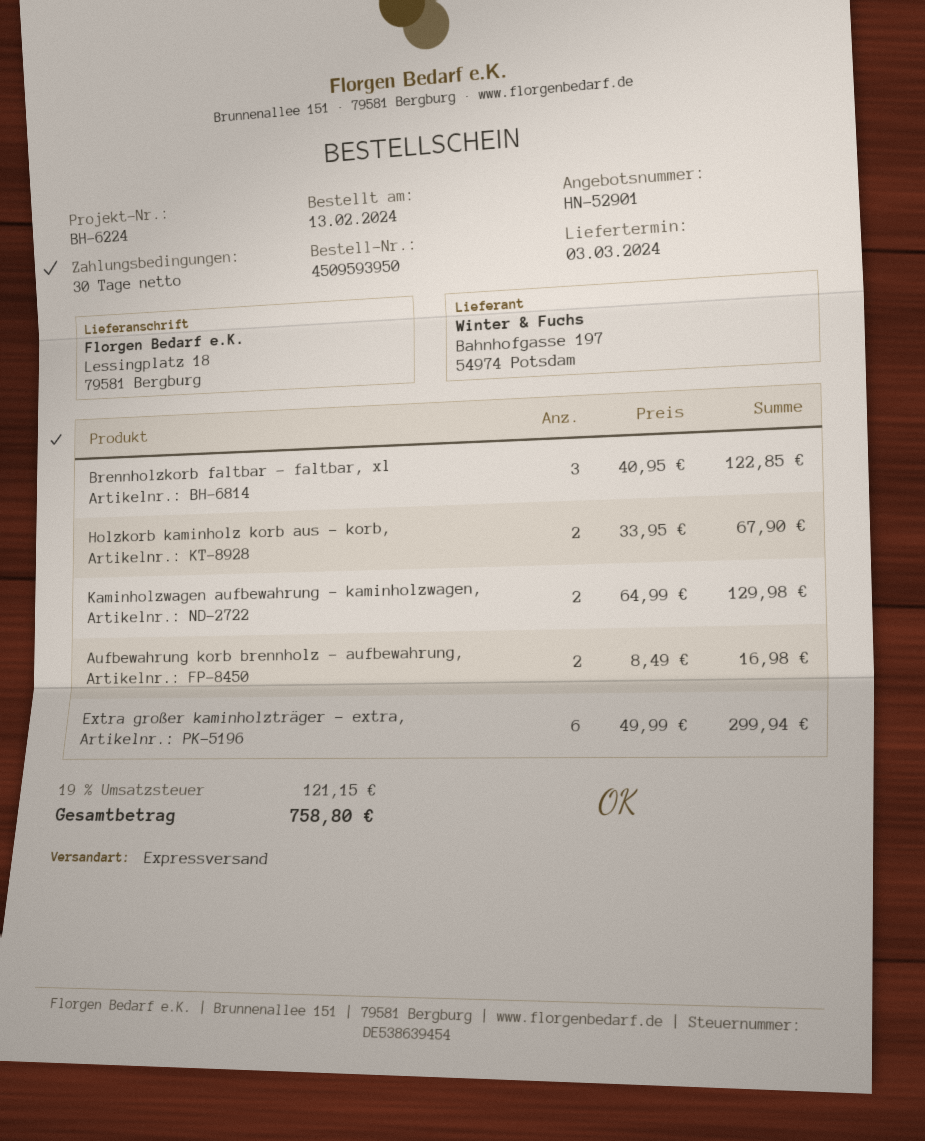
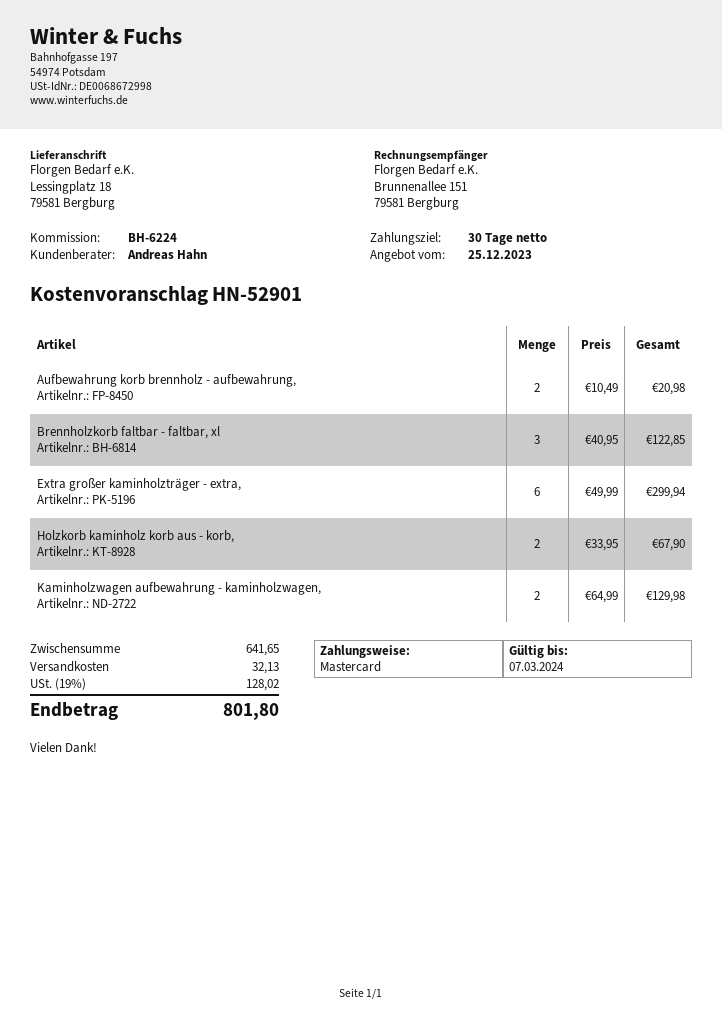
Aufbewahrung korb brennholz - aufbewahrung,: 2 x 8.49 = 16.98 -> 2 x 10.49 = 20.98
shipping: none -> 32.13
tax: 19% = 121.15 -> 19% = 128.02
total: 758.80 -> 801.80

